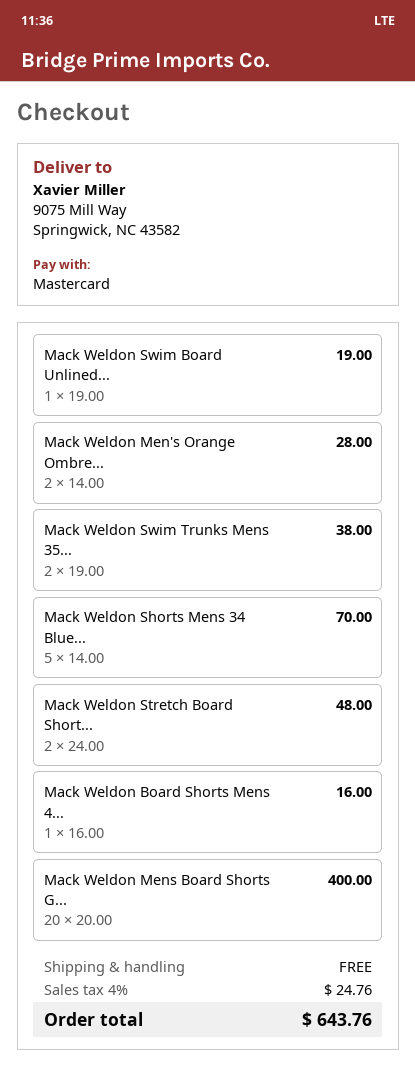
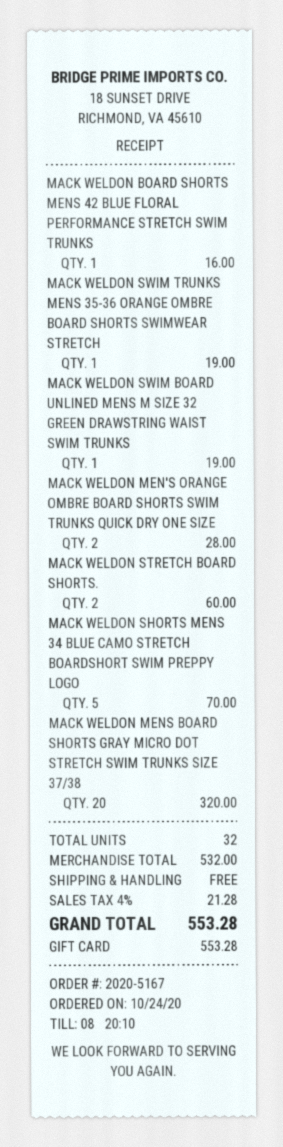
payment method: Mastercard -> gift card
Mack Weldon Swim Trunks Mens 35...: 2 for 38.00 -> 1 for 19.00
Mack Weldon Stretch Board Short...: 2 for 48.00 -> 2 for 60.00
Mack Weldon Mens Board Shorts G...: 20 for 400.00 -> 20 for 320.00
tax: 4% = 24.76 -> 4% = 21.28
total: 643.76 -> 553.28

